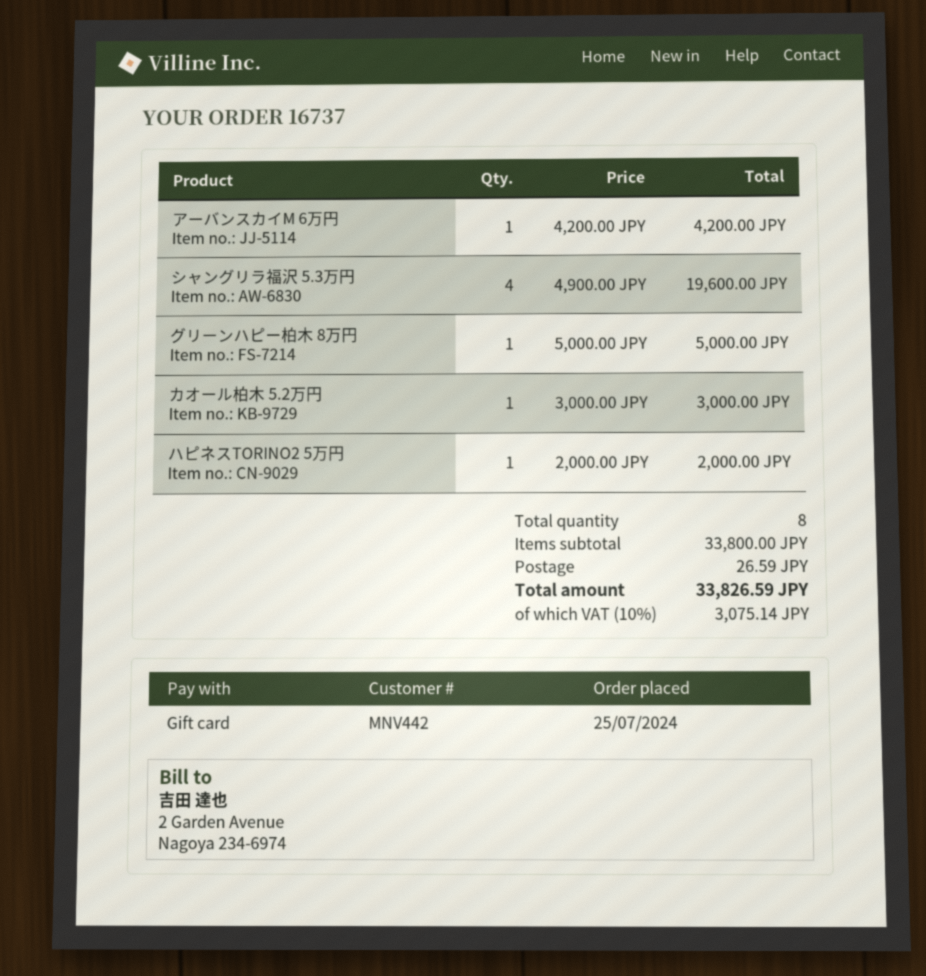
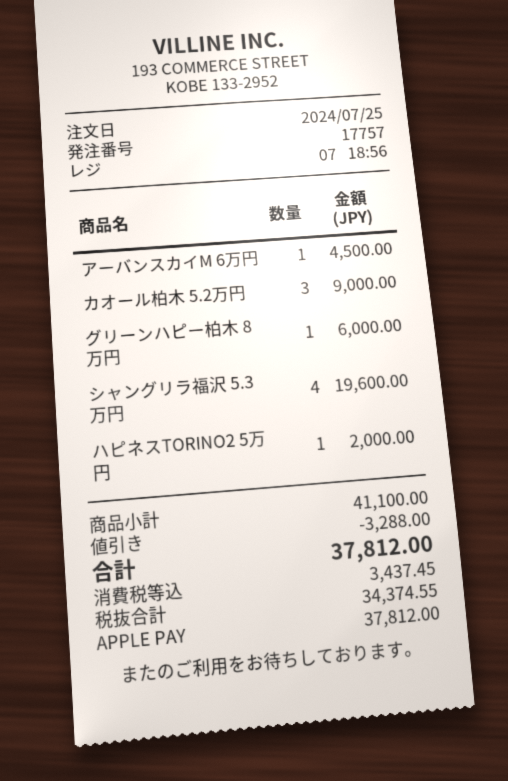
order number: 16737 -> 17757
payment method: gift card -> Apple Pay
アーバンスカイM 6万円: 1 for 4200.00 -> 1 for 4500.00
グリーンハピー柏木 8万円: 1 for 5000.00 -> 1 for 6000.00
カオール柏木 5.2万円: 1 for 3000.00 -> 3 for 9000.00
subtotal: 33800.00 -> 41100.00
discount: none -> 3288.00
shipping: 26.59 -> none
tax: 3075.14 -> 3437.45
total: 33826.59 -> 37812.00

